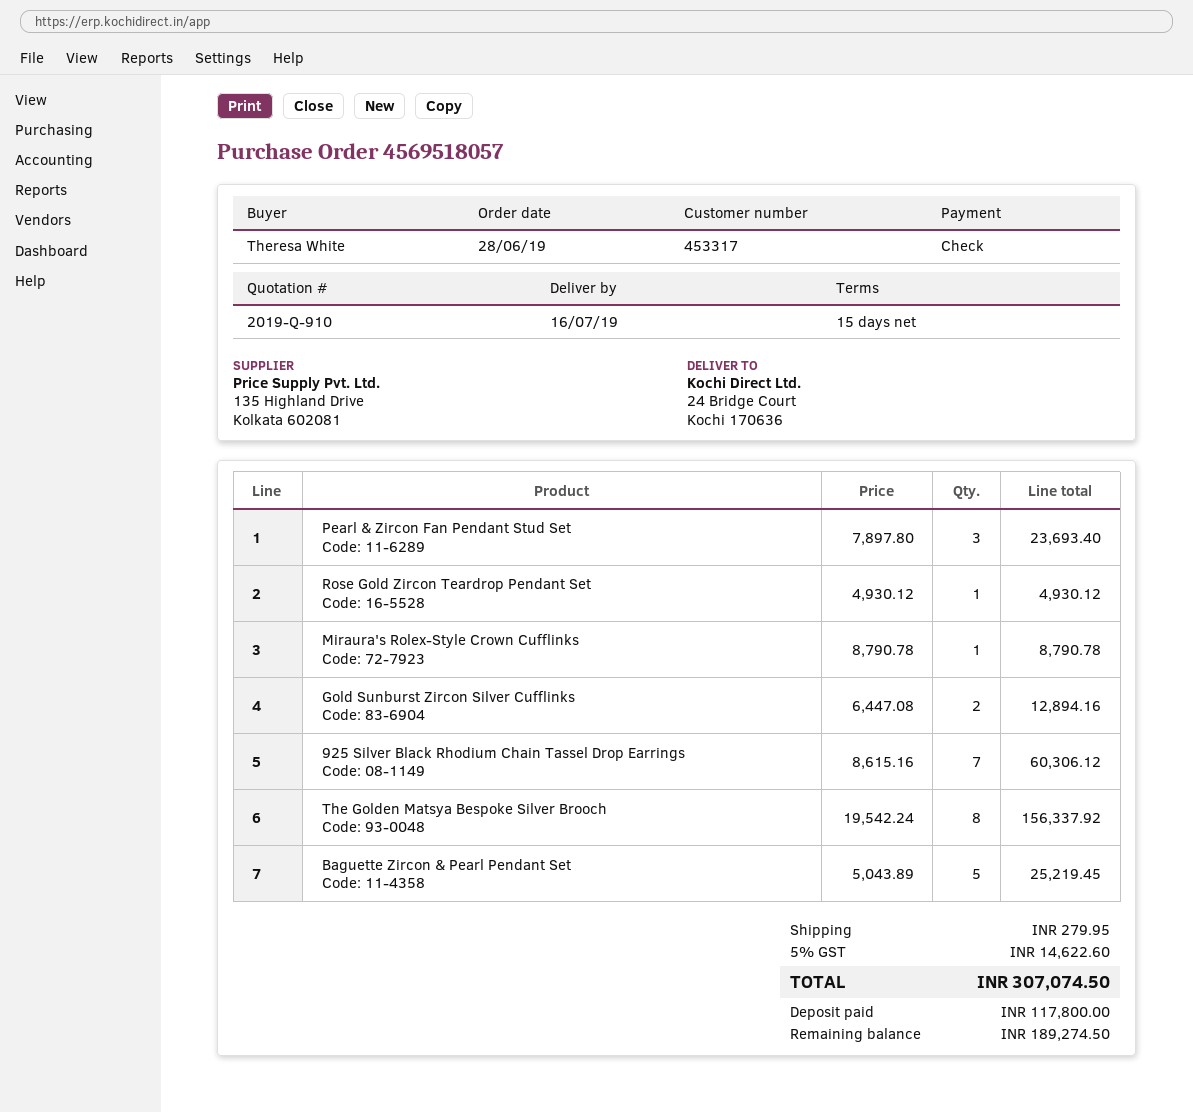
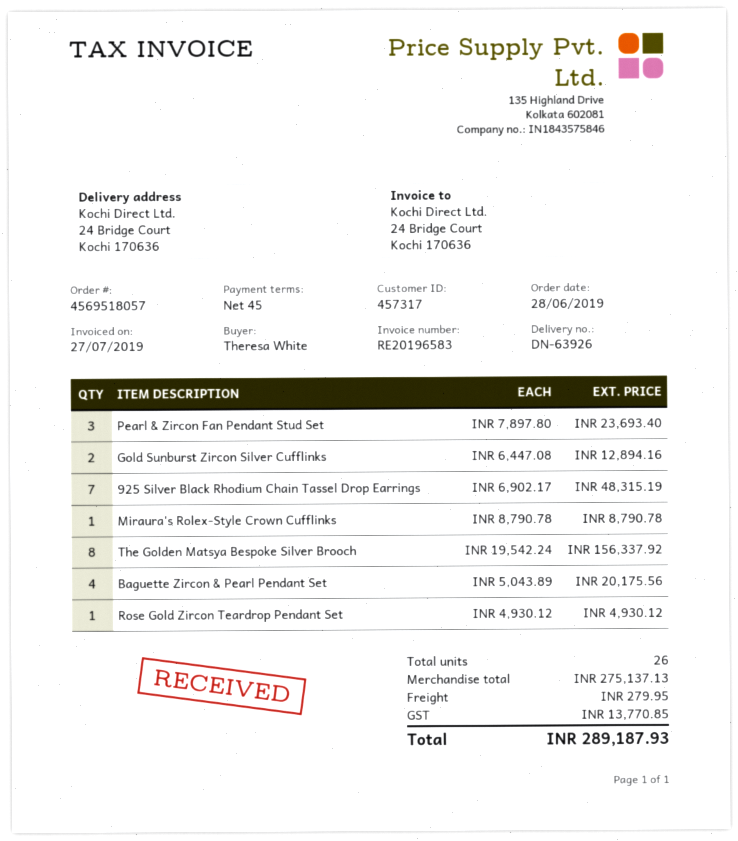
payment terms: 15 days -> 45 days
customer number: 453317 -> 457317
925 Silver Black Rhodium Chain Tassel Drop Earrings: 7 x 8615.16 = 60306.12 -> 7 x 6902.17 = 48315.19
Baguette Zircon & Pearl Pendant Set: 5 x 5043.89 = 25219.45 -> 4 x 5043.89 = 20175.56
tax: 14622.60 -> 13770.85
total: 307074.50 -> 289187.93

